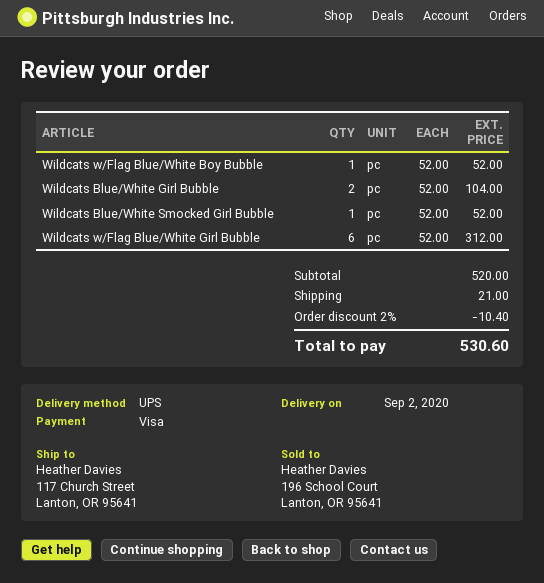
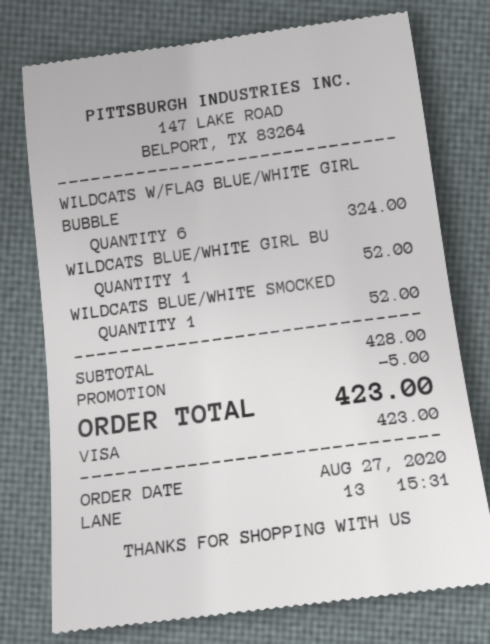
Wildcats w/Flag Blue/White Boy Bubble: 1 for 52.00 -> none
Wildcats Blue/White Girl Bubble: 2 for 104.00 -> 1 for 52.00
Wildcats w/Flag Blue/White Girl Bubble: 6 for 312.00 -> 6 for 324.00
subtotal: 520.00 -> 428.00
discount: 10.40 -> 5.00
shipping: 21.00 -> none
total: 530.60 -> 423.00

